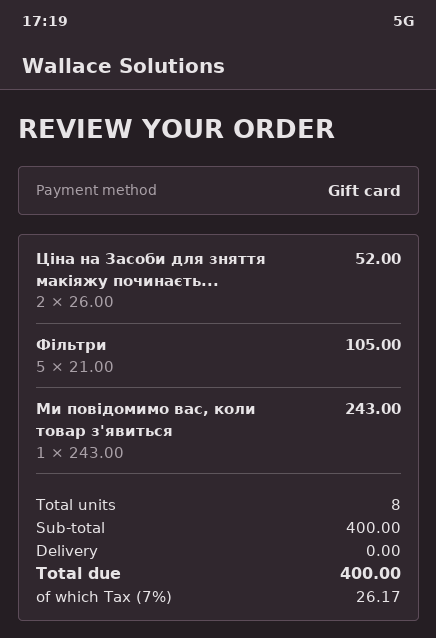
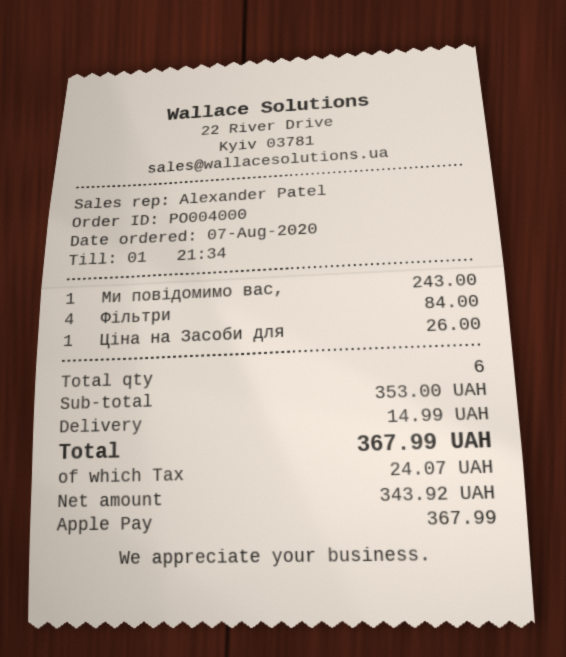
payment method: gift card -> Apple Pay
Ціна на Засоби для зняття макіяжу починаєть...: 2 for 52.00 -> 1 for 26.00
Фільтри: 5 for 105.00 -> 4 for 84.00
total quantity: 8 -> 6
subtotal: 400.00 -> 353.00
shipping: 0.00 -> 14.99
tax: 26.17 -> 24.07
total: 400.00 -> 367.99

